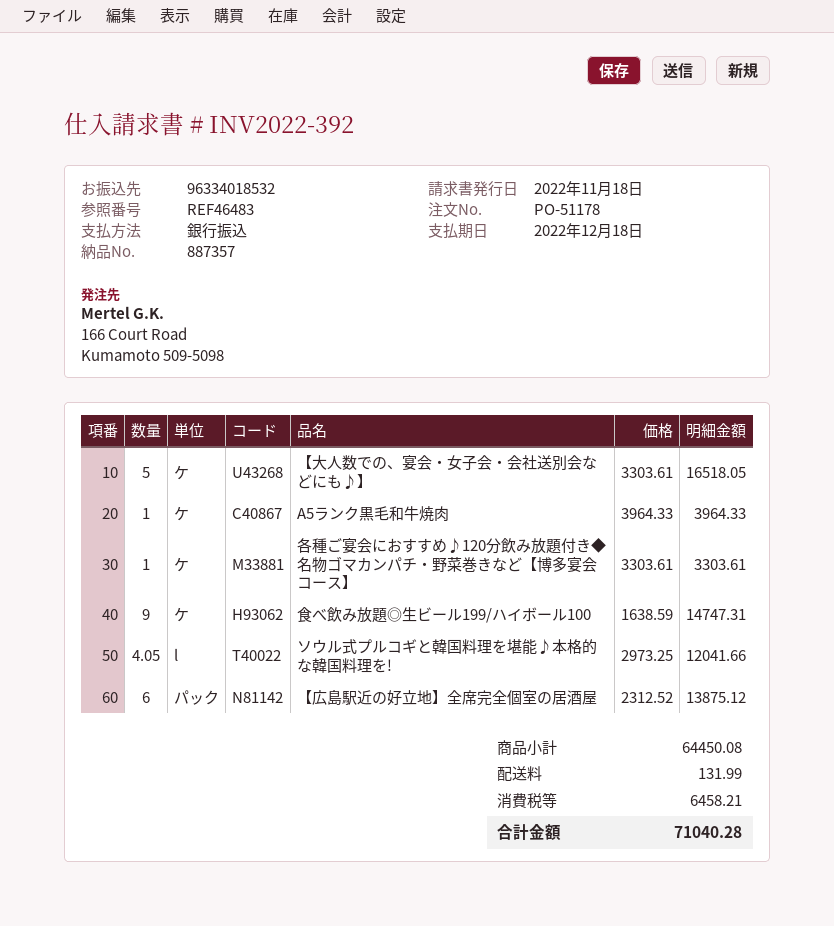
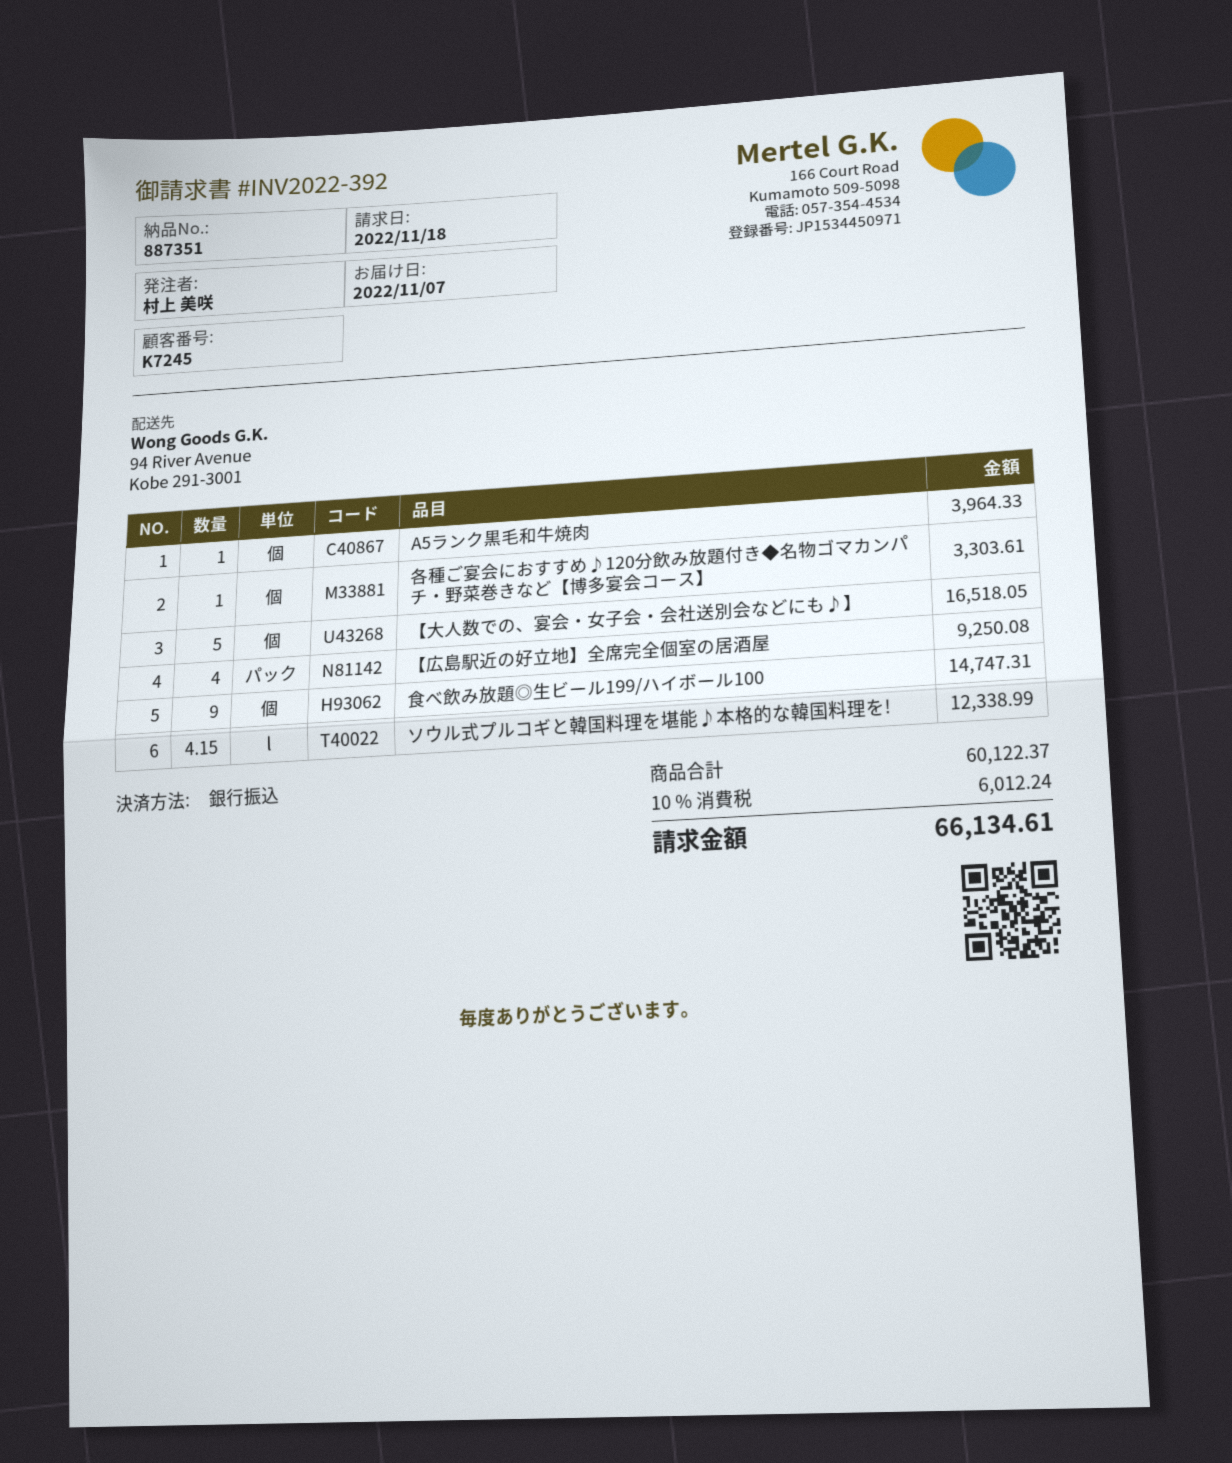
delivery note number: 887357 -> 887351
ソウル式プルコギと韓国料理を堪能♪本格的な韓国料理を!: 4.05 for 12041.66 -> 4.15 for 12338.99
【広島駅近の好立地】全席完全個室の居酒屋: 6 for 13875.12 -> 4 for 9250.08
subtotal: 64450.08 -> 60122.37
shipping: 131.99 -> none
tax: 6458.21 -> 6012.24
total: 71040.28 -> 66134.61

